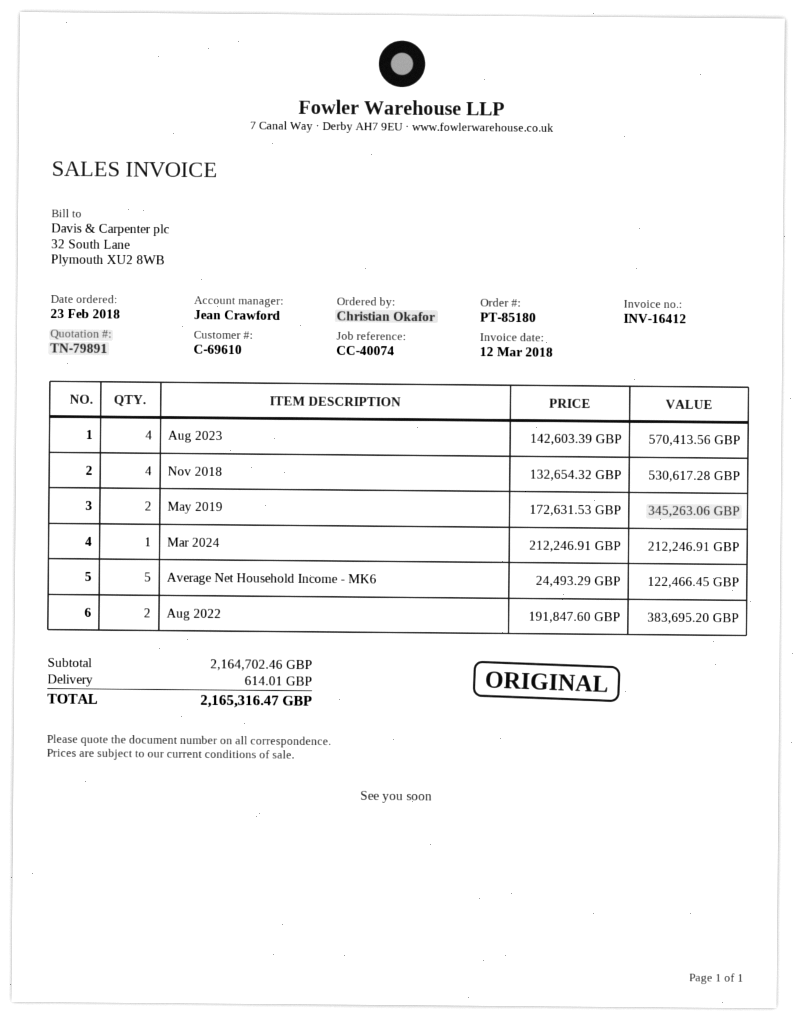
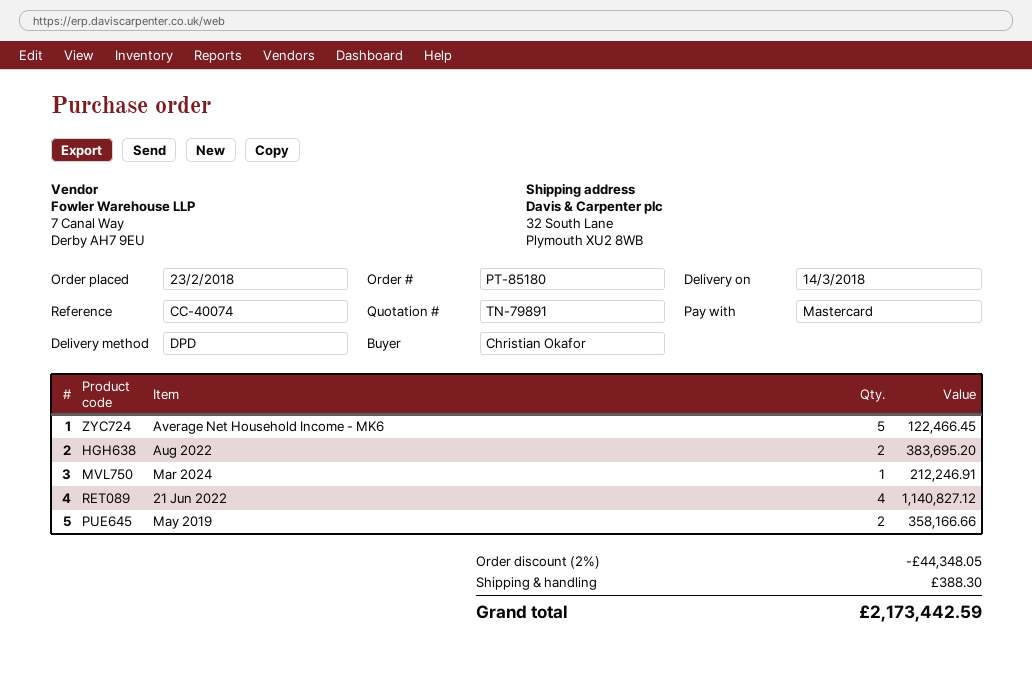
Aug 2023: 4 for 570413.56 -> none
Nov 2018: 4 for 530617.28 -> none
May 2019: 2 for 345263.06 -> 2 for 358166.66
21 Jun 2022: none -> 4 for 1140827.12
discount: none -> 2% = 44348.05
shipping: 614.01 -> 388.30
total: 2165316.47 -> 2173442.59

